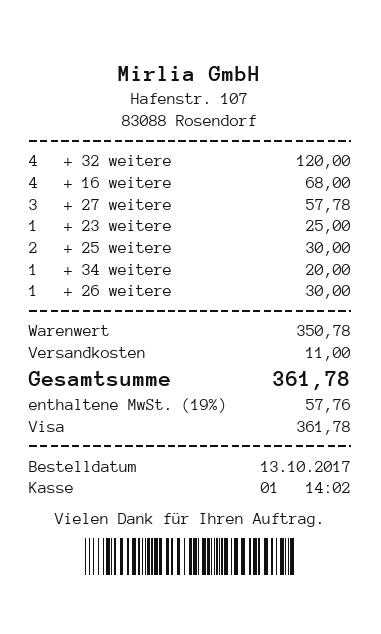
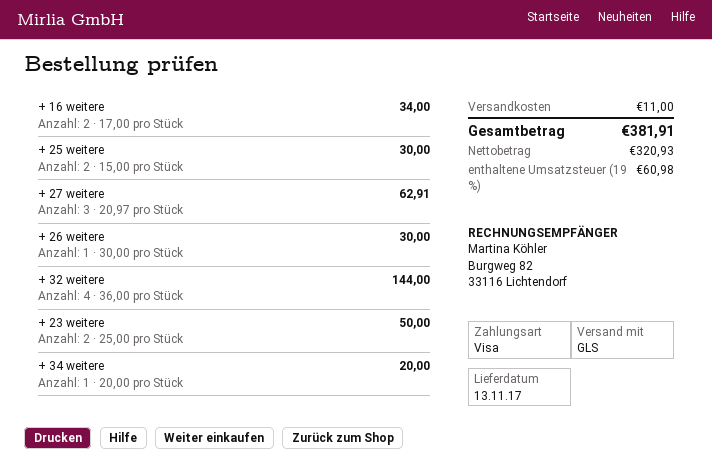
+ 32 weitere: 4 for 120.00 -> 4 for 144.00
+ 16 weitere: 4 for 68.00 -> 2 for 34.00
+ 27 weitere: 3 for 57.78 -> 3 for 62.91
+ 23 weitere: 1 for 25.00 -> 2 for 50.00
tax: 19% = 57.76 -> 19% = 60.98
total: 361.78 -> 381.91

